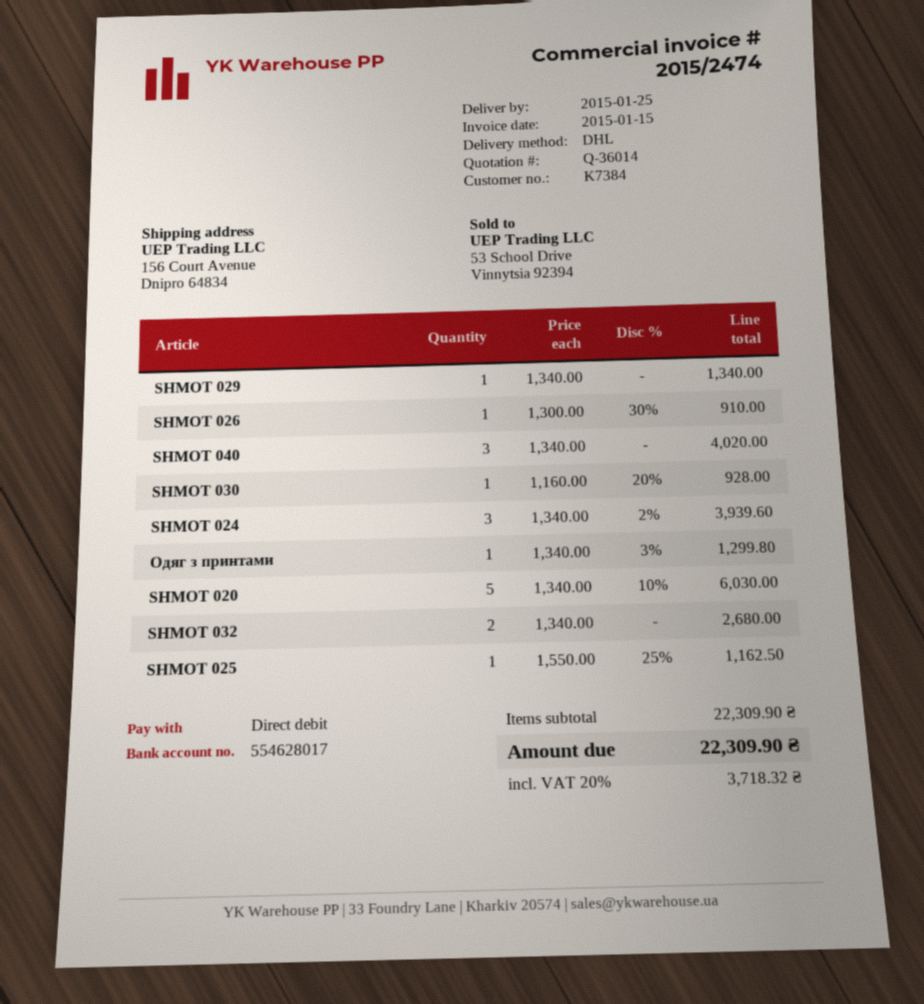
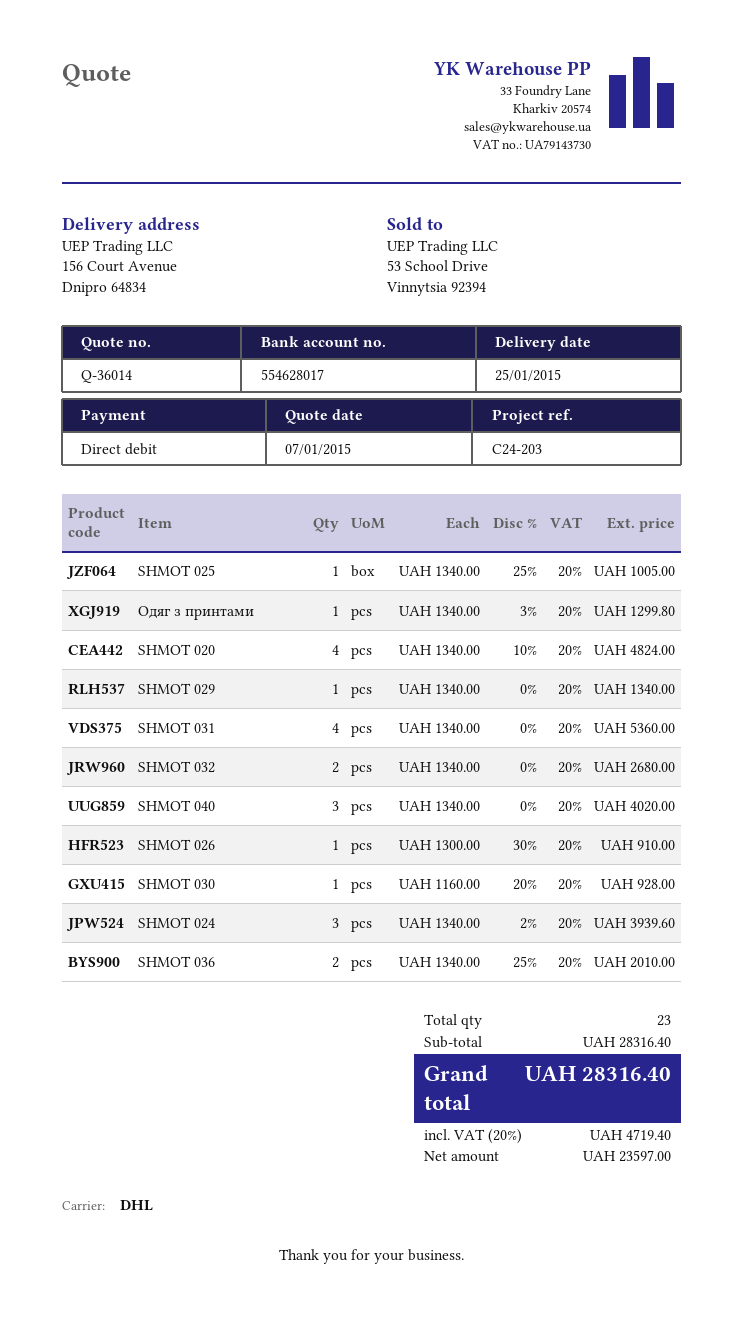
SHMOT 020: 5 x 1340.00 - 10% = 6030.00 -> 4 x 1340.00 - 10% = 4824.00
SHMOT 025: 1 x 1550.00 - 25% = 1162.50 -> 1 x 1340.00 - 25% = 1005.00
SHMOT 031: none -> 4 x 1340.00 = 5360.00
SHMOT 036: none -> 2 x 1340.00 - 25% = 2010.00
subtotal: 22309.90 -> 28316.40
tax: 20% = 3718.32 -> 20% = 4719.40
total: 22309.90 -> 28316.40

